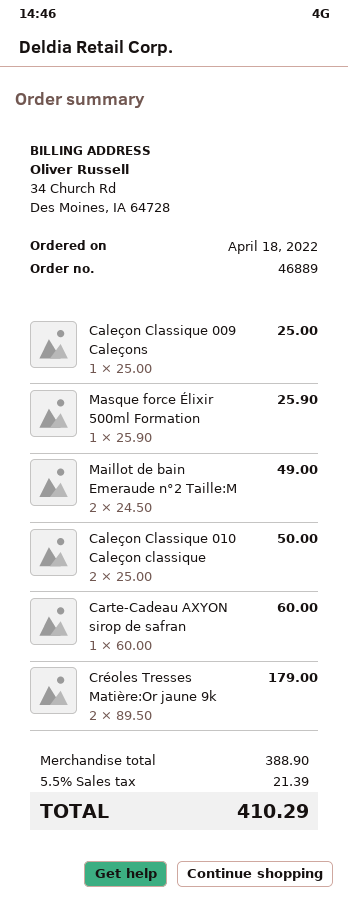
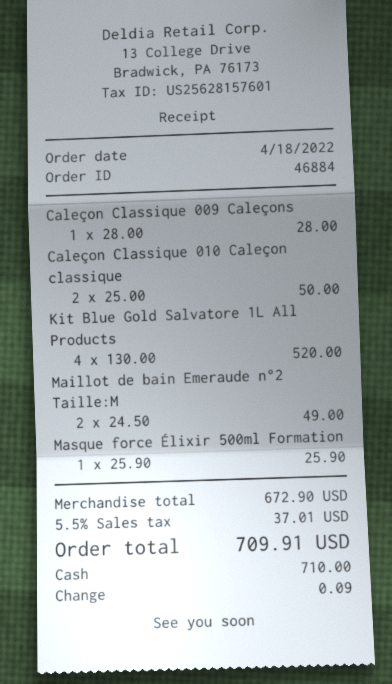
order number: 46889 -> 46884
Caleçon Classique 009 Caleçons: 1 x 25.00 = 25.00 -> 1 x 28.00 = 28.00
Carte-Cadeau AXYON sirop de safran: 1 x 60.00 = 60.00 -> none
Créoles Tresses Matière:Or jaune 9k: 2 x 89.50 = 179.00 -> none
Kit Blue Gold Salvatore 1L All Products: none -> 4 x 130.00 = 520.00
subtotal: 388.90 -> 672.90
tax: 5.5% = 21.39 -> 5.5% = 37.01
total: 410.29 -> 709.91

